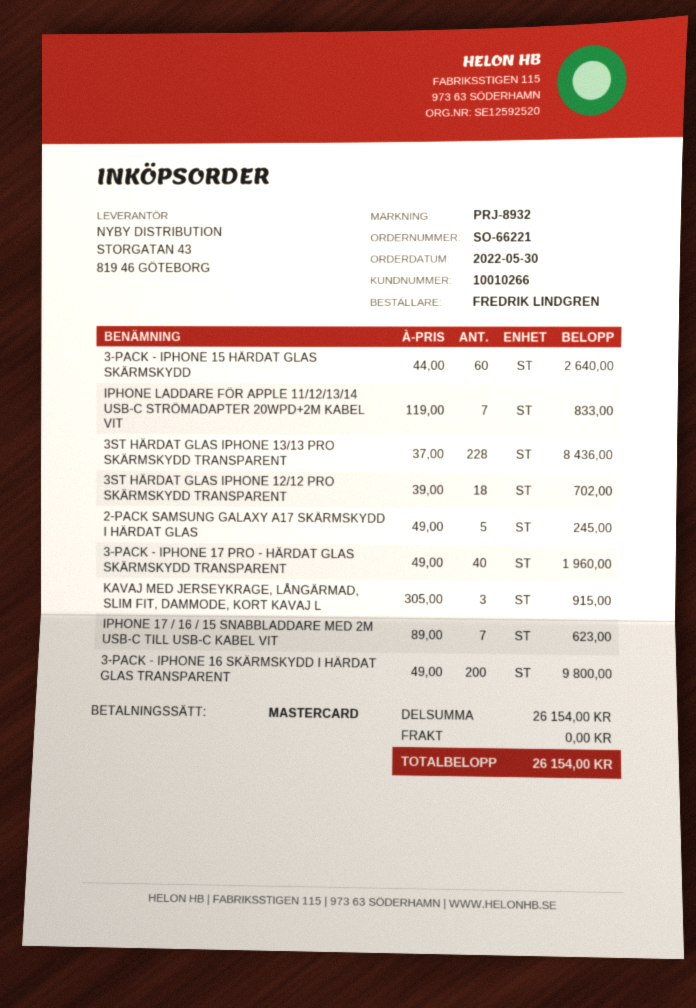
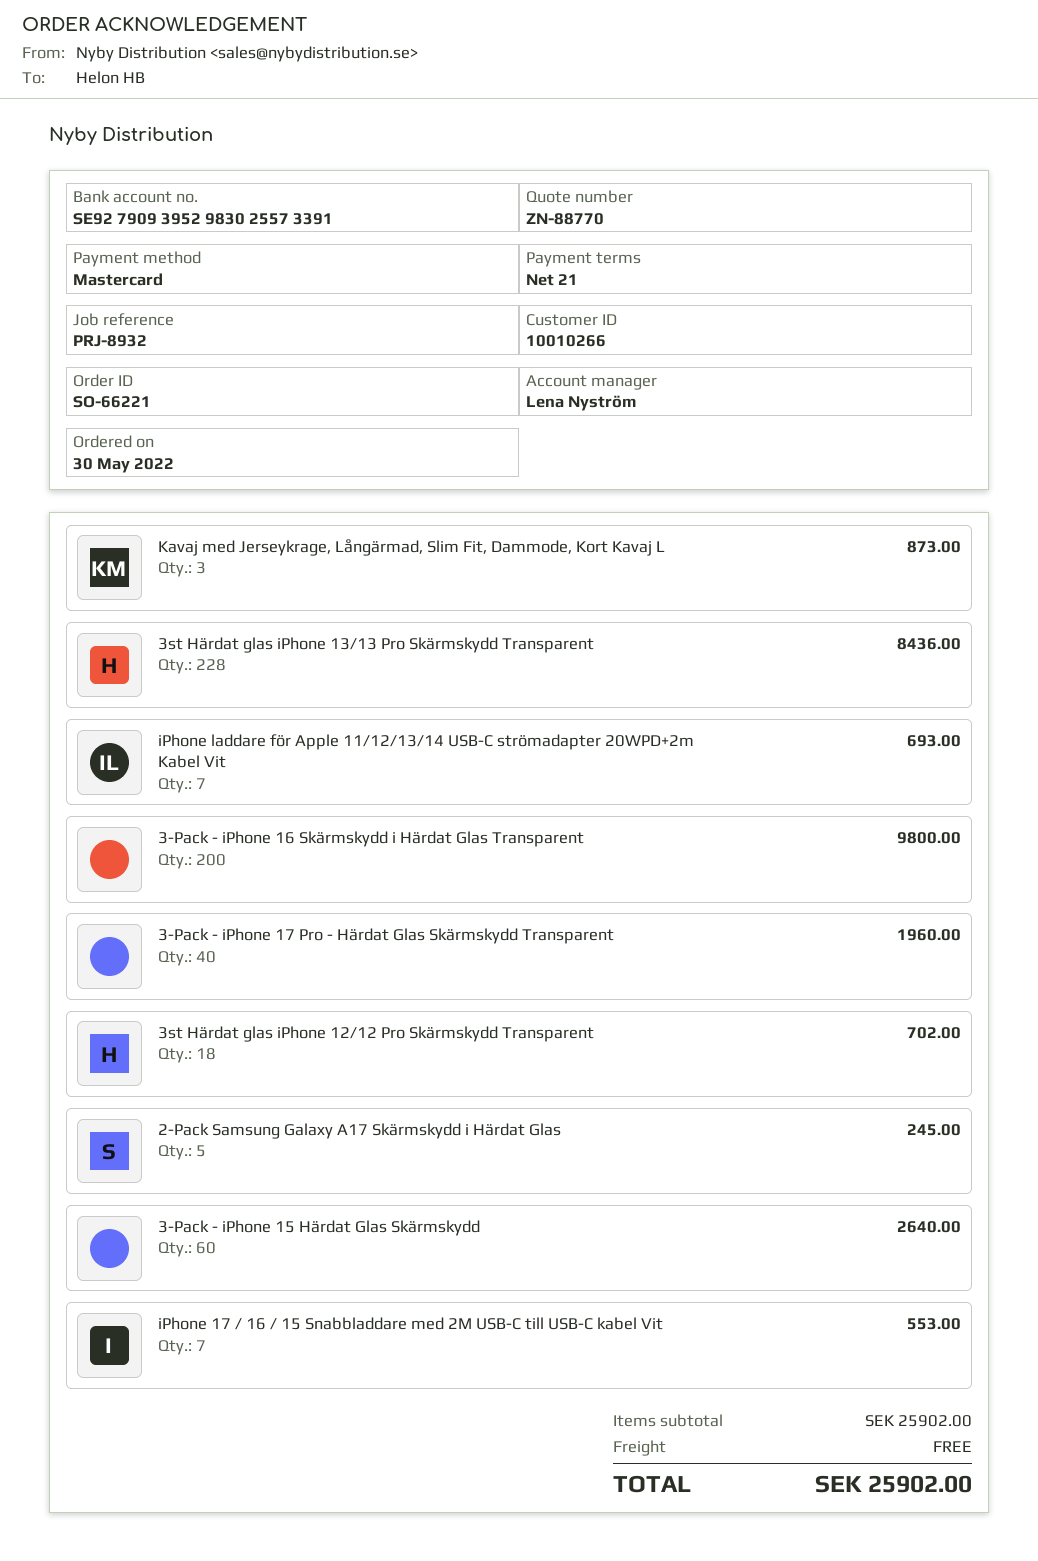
IPHONE LADDARE FÖR APPLE 11/12/13/14 USB-C STRÖMADAPTER 20WPD+2M KABEL VIT: 7 for 833.00 -> 7 for 693.00
KAVAJ MED JERSEYKRAGE, LÅNGÄRMAD, SLIM FIT, DAMMODE, KORT KAVAJ L: 3 for 915.00 -> 3 for 873.00
IPHONE 17 / 16 / 15 SNABBLADDARE MED 2M USB-C TILL USB-C KABEL VIT: 7 for 623.00 -> 7 for 553.00
subtotal: 26154.00 -> 25902.00
total: 26154.00 -> 25902.00

